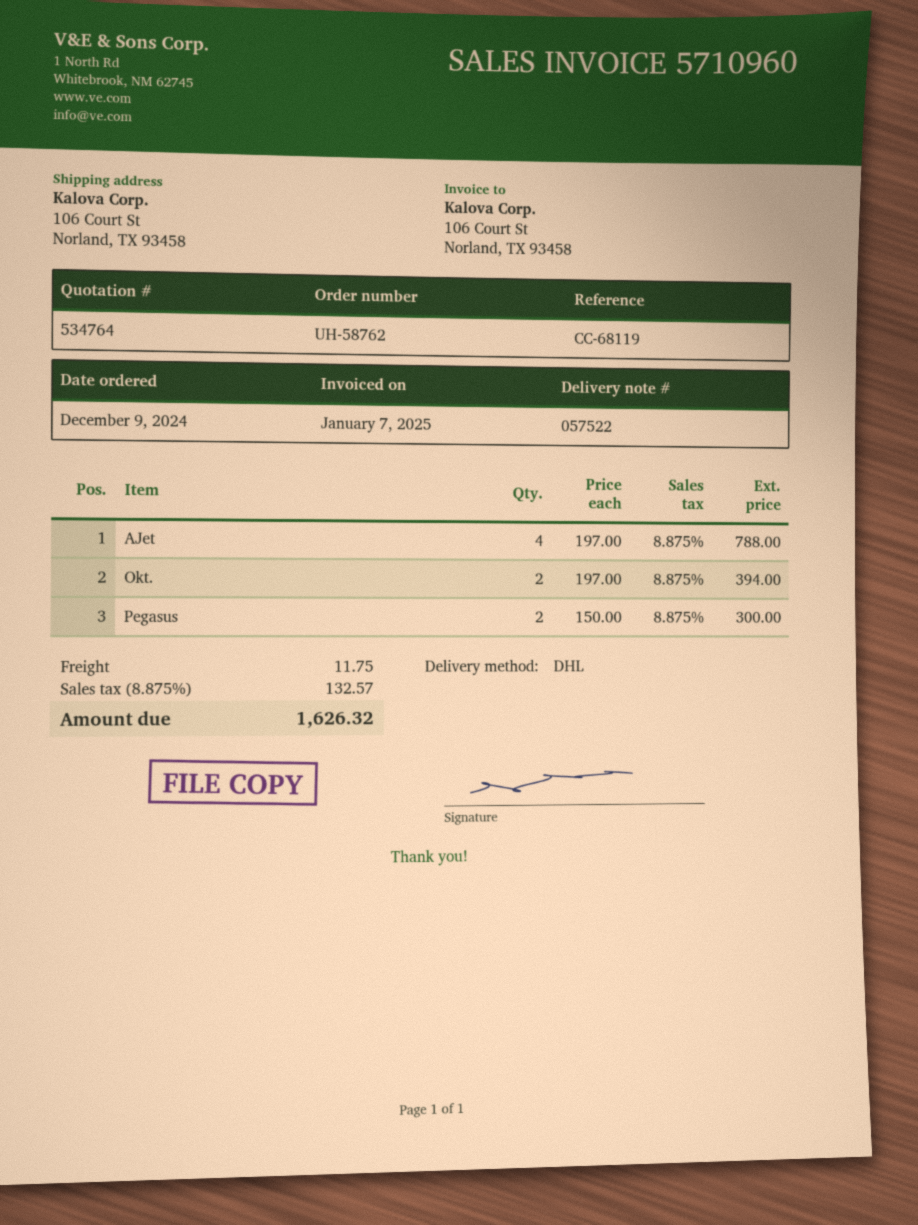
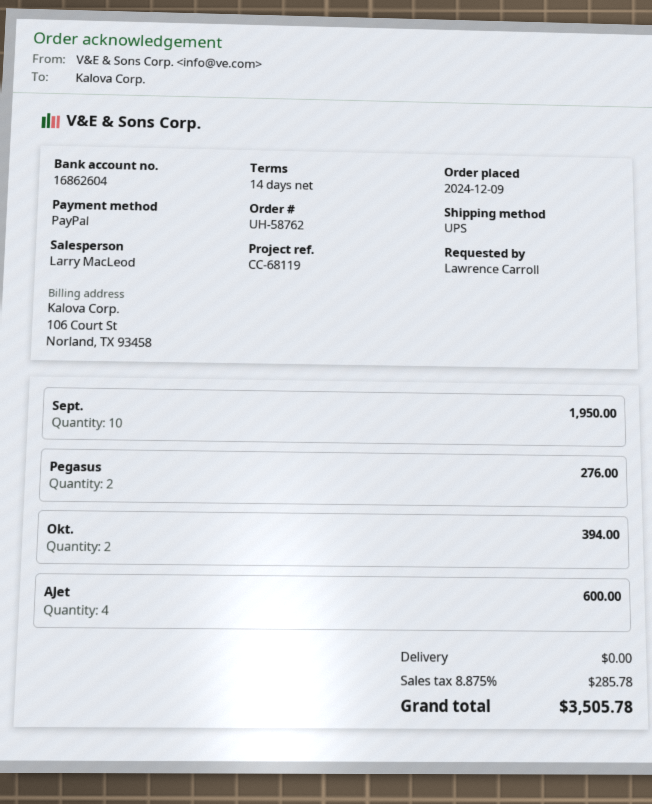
shipping method: DHL -> UPS
AJet: 4 for 788.00 -> 4 for 600.00
Pegasus: 2 for 300.00 -> 2 for 276.00
Sept.: none -> 10 for 1950.00
shipping: 11.75 -> 0.00
tax: 8.875% = 132.57 -> 8.875% = 285.78
total: 1626.32 -> 3505.78

